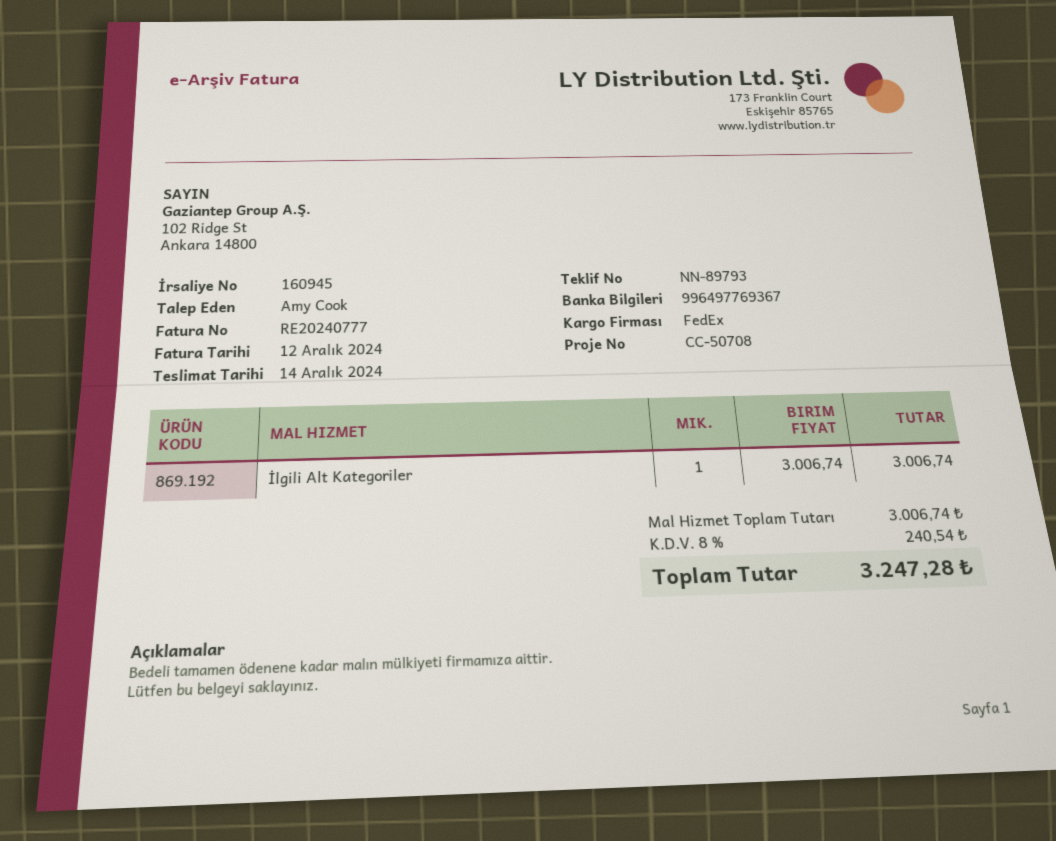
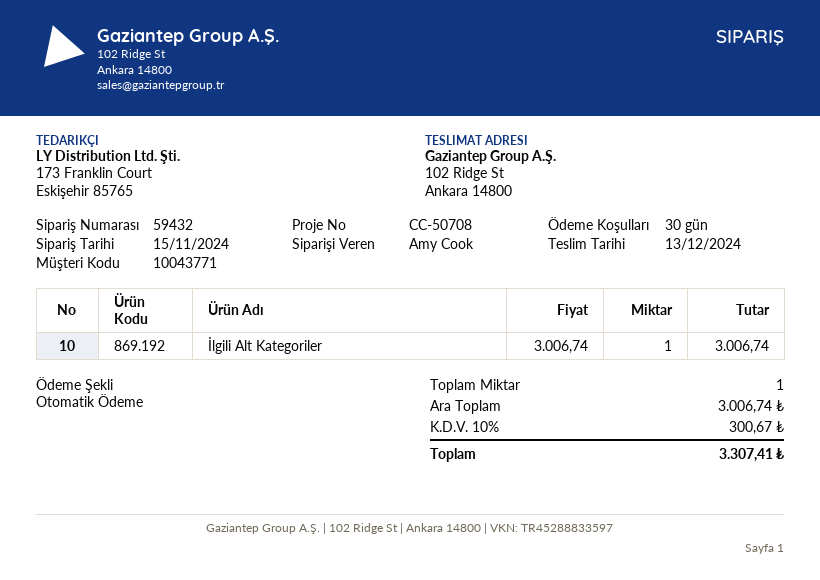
delivery date: 2024-12-14 -> 2024-12-13
tax: 8% = 240.54 -> 10% = 300.67
total: 3247.28 -> 3307.41

